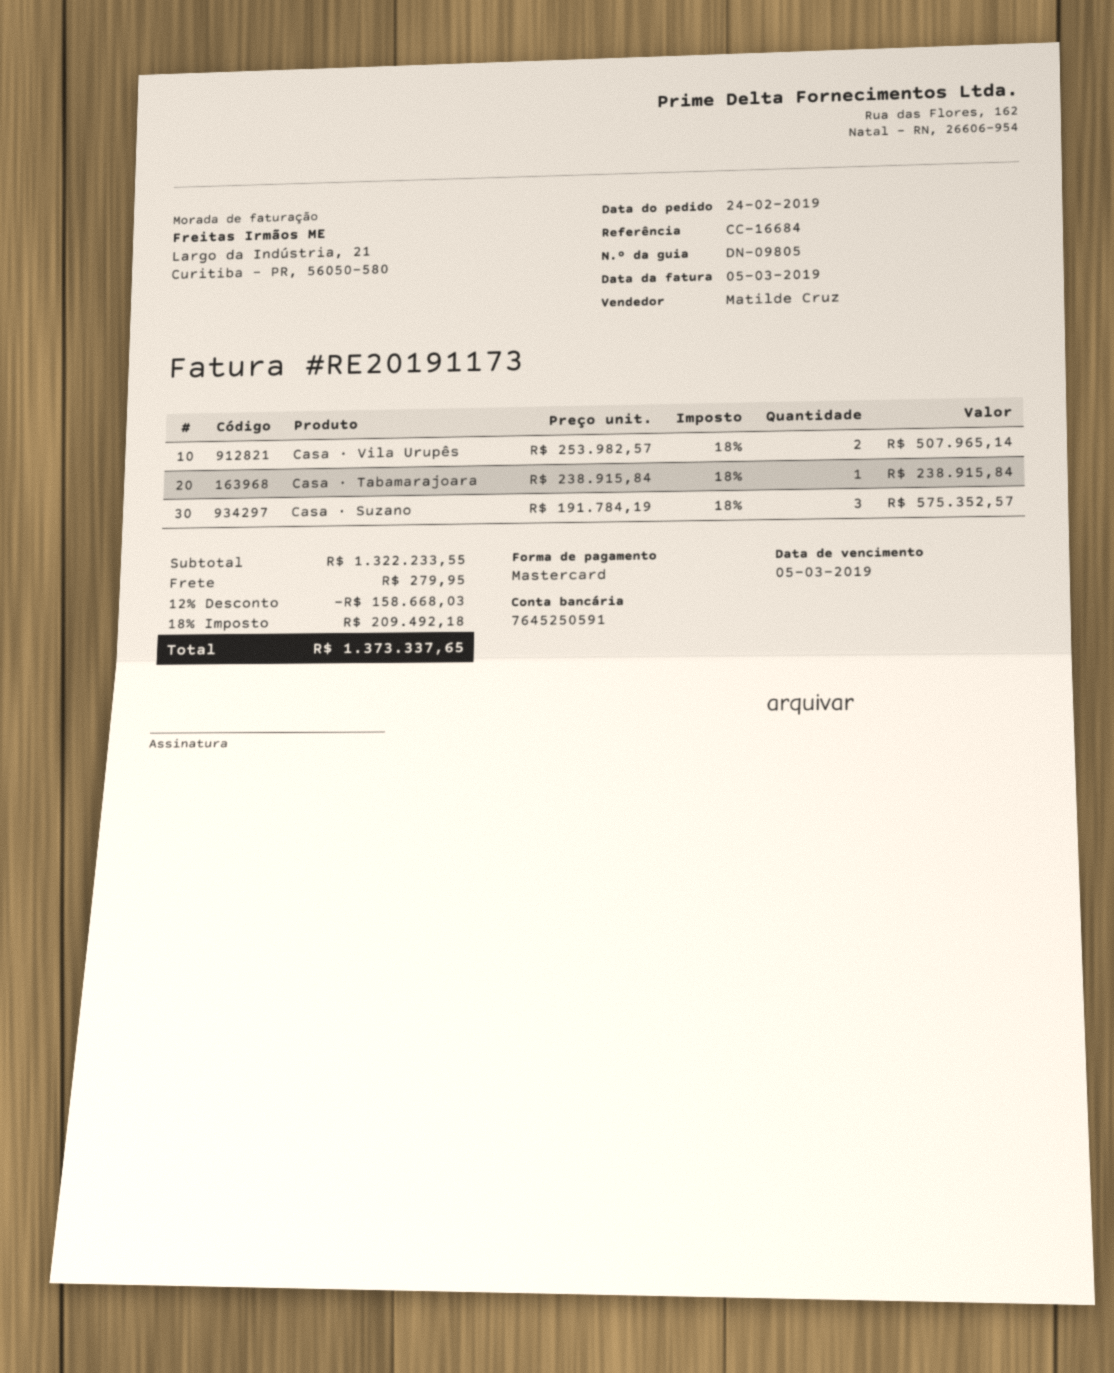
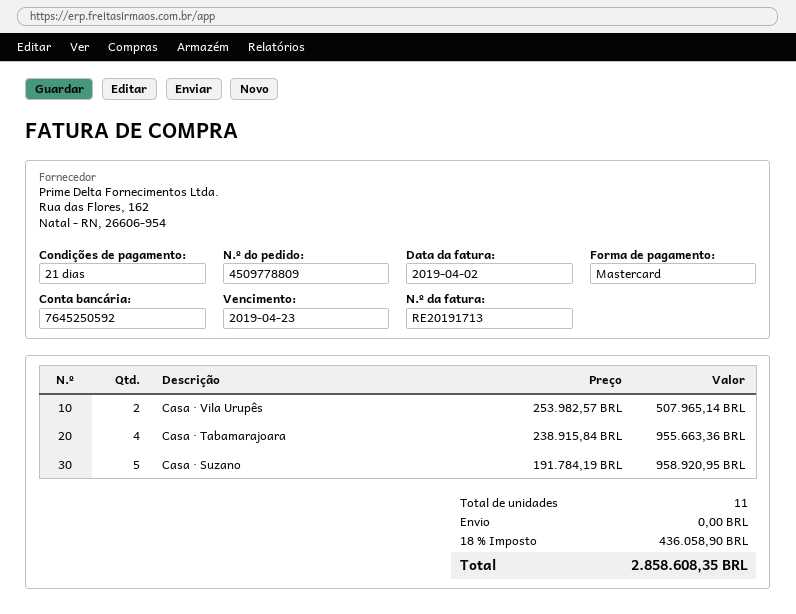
invoice number: RE20191173 -> RE20191713
invoice date: 2019-03-05 -> 2019-04-02
due date: 2019-03-05 -> 2019-04-23
bank account: 7645250591 -> 7645250592
Casa · Tabamarajoara: 1 x 238915.84 = 238915.84 -> 4 x 238915.84 = 955663.36
Casa · Suzano: 3 x 191784.19 = 575352.57 -> 5 x 191784.19 = 958920.95
discount: 12% = 158668.03 -> none
shipping: 279.95 -> 0.00
tax: 18% = 209492.18 -> 18% = 436058.90
total: 1373337.65 -> 2858608.35

